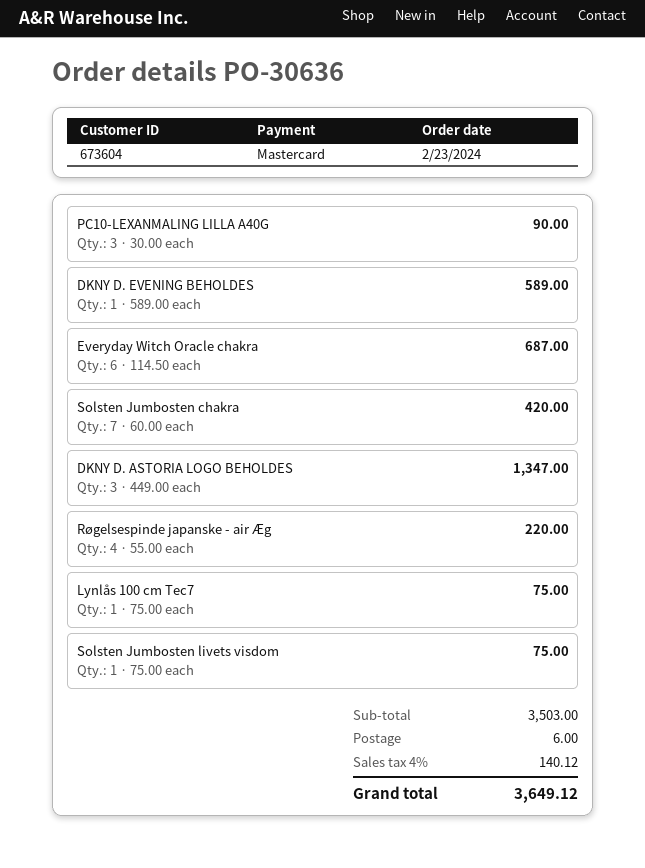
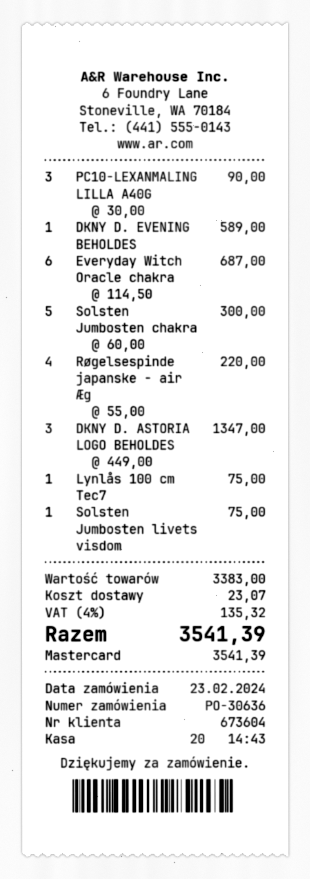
Solsten Jumbosten chakra: 7 x 60.00 = 420.00 -> 5 x 60.00 = 300.00
subtotal: 3503.00 -> 3383.00
shipping: 6.00 -> 23.07
tax: 4% = 140.12 -> 4% = 135.32
total: 3649.12 -> 3541.39

